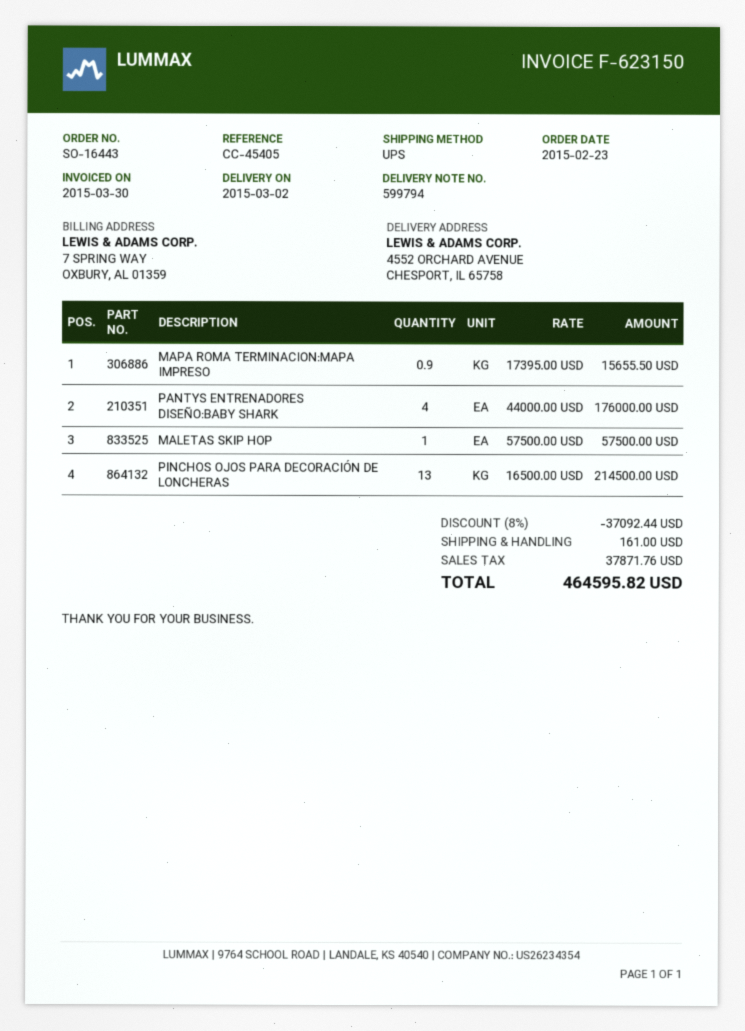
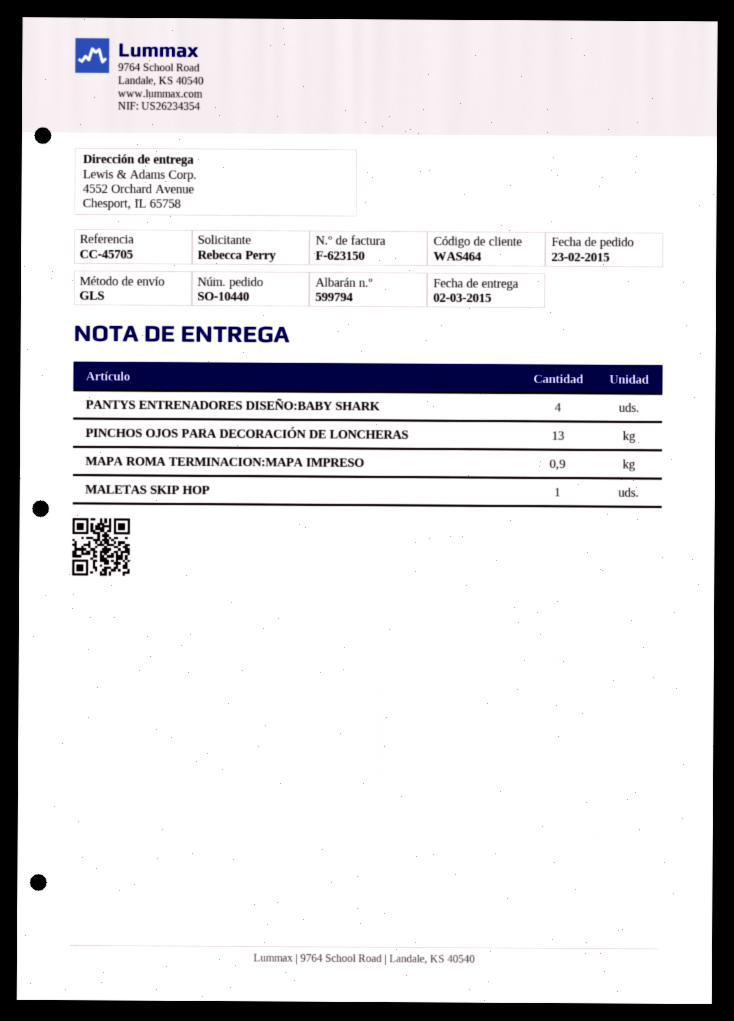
order number: SO-16443 -> SO-10440
reference: CC-45405 -> CC-45705
shipping method: UPS -> GLS

